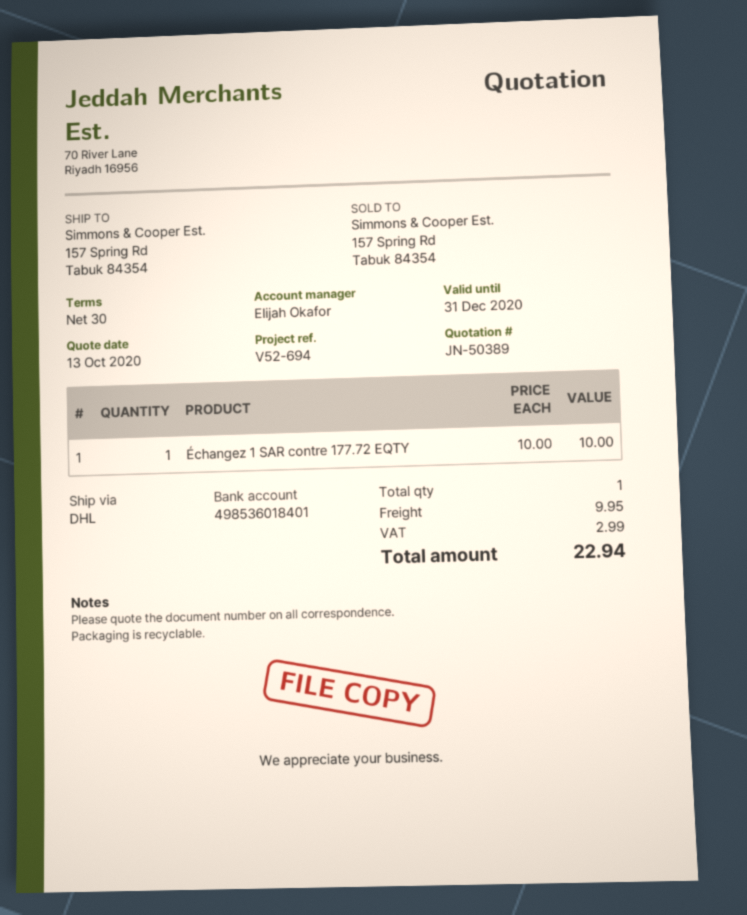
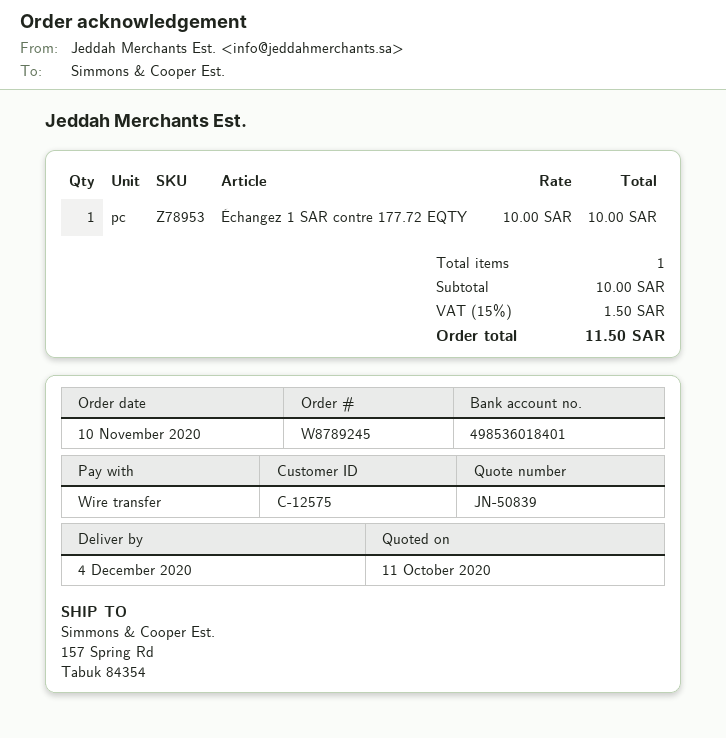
quote number: JN-50389 -> JN-50839
quote date: 2020-10-13 -> 2020-10-11
shipping: 9.95 -> none
tax: 2.99 -> 1.50
total: 22.94 -> 11.50

